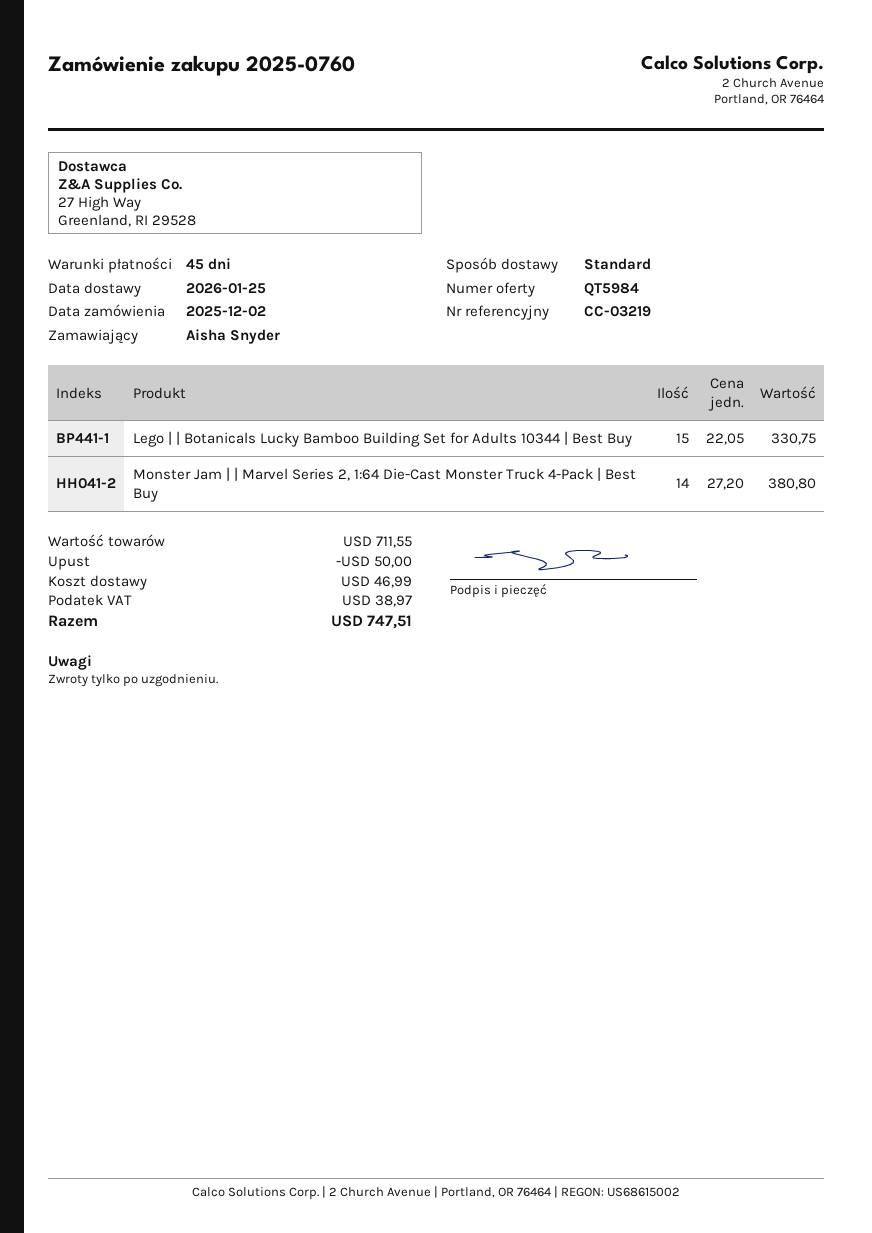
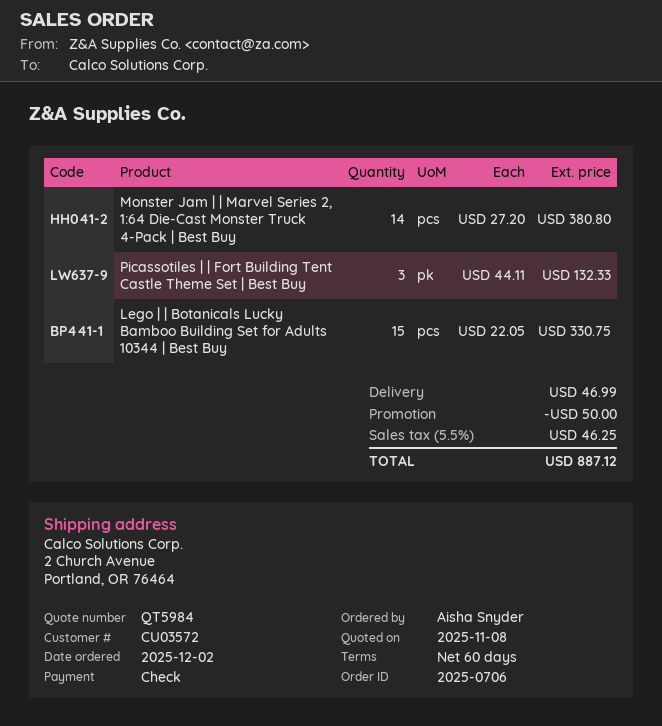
order number: 2025-0760 -> 2025-0706
payment terms: 45 days -> 60 days
Picassotiles | | Fort Building Tent Castle Theme Set | Best Buy: none -> 3 x 44.11 = 132.33
tax: 38.97 -> 46.25
total: 747.51 -> 887.12

